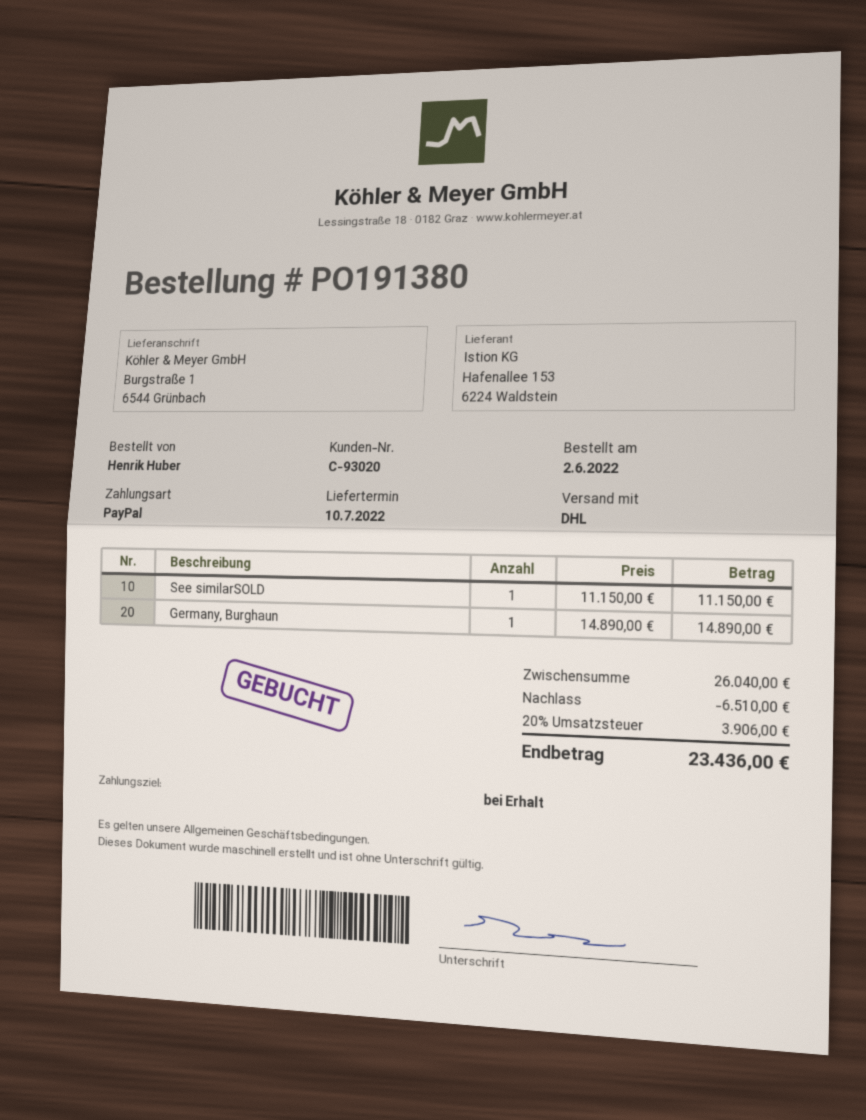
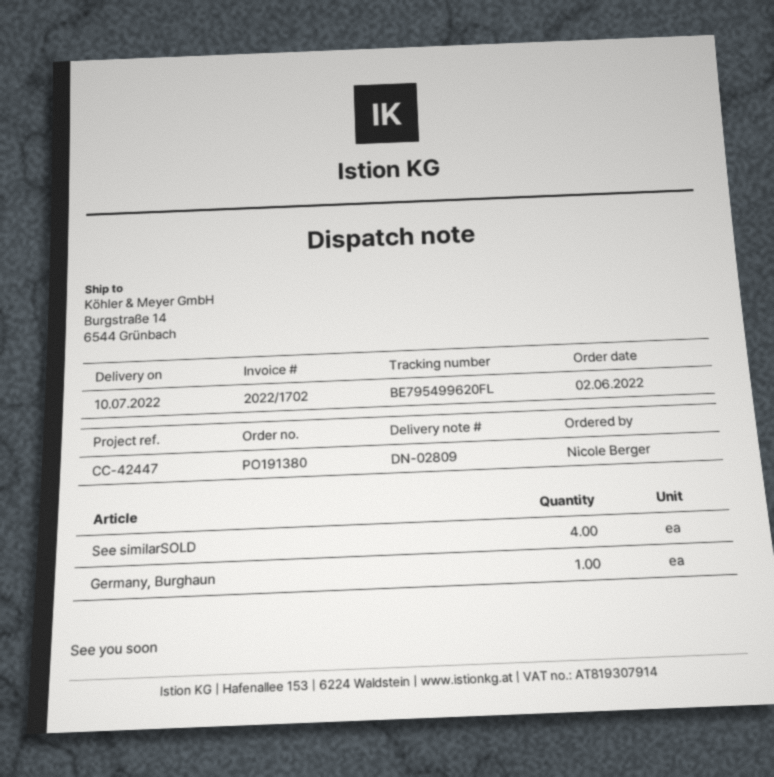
ordered by: Henrik Huber -> Nicole Berger
ship to: Burgstraße 1, 6544 Grünbach -> Burgstraße 14, 6544 Grünbach
See similarSOLD: 1 -> 4

